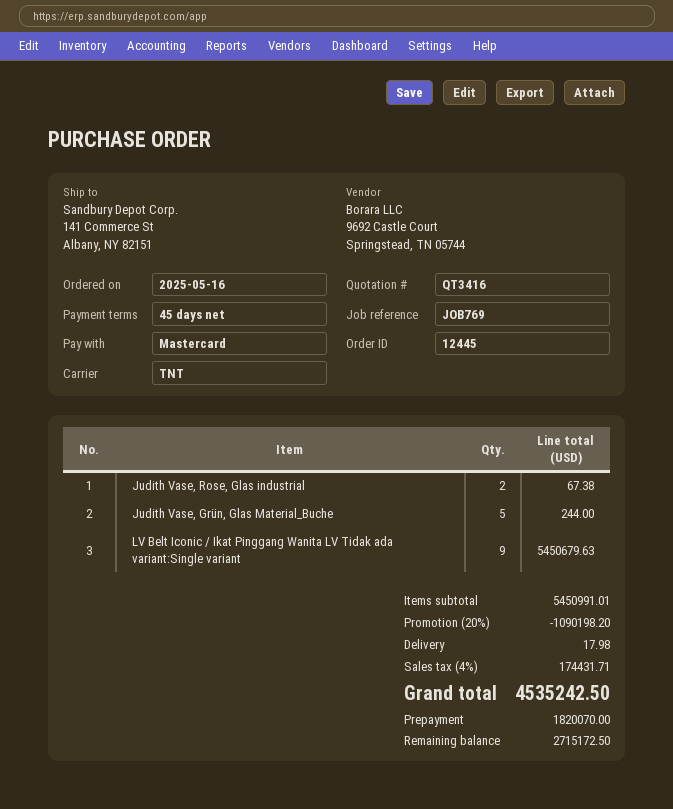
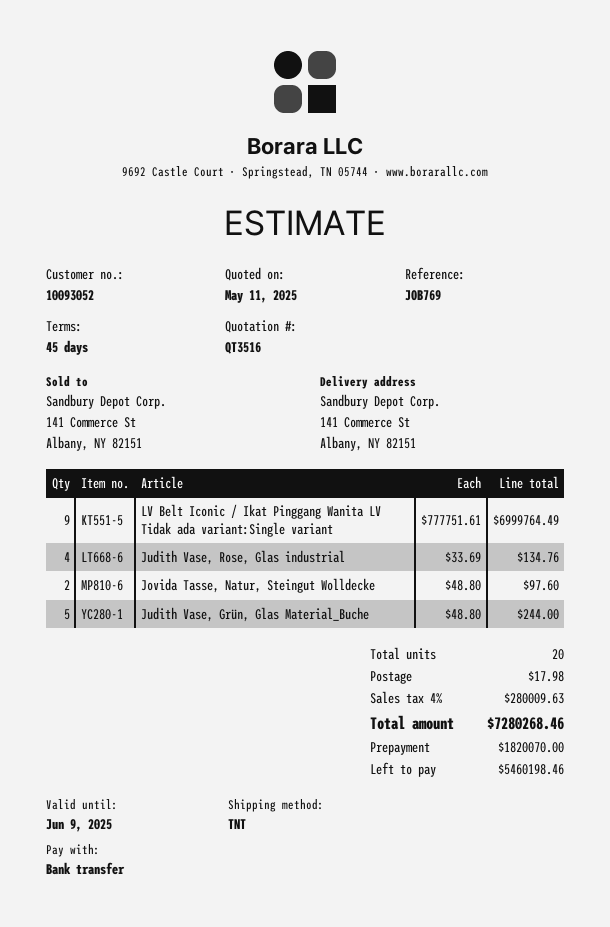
quote number: QT3416 -> QT3516
payment method: Mastercard -> bank transfer
Judith Vase, Rose, Glas industrial: 2 for 67.38 -> 4 for 134.76
LV Belt Iconic / Ikat Pinggang Wanita LV Tidak ada variant:Single variant: 9 for 5450679.63 -> 9 for 6999764.49
Jovida Tasse, Natur, Steingut Wolldecke: none -> 2 for 97.60
discount: 20% = 1090198.20 -> none
tax: 4% = 174431.71 -> 4% = 280009.63
total: 4535242.50 -> 7280268.46
balance: 2715172.50 -> 5460198.46

